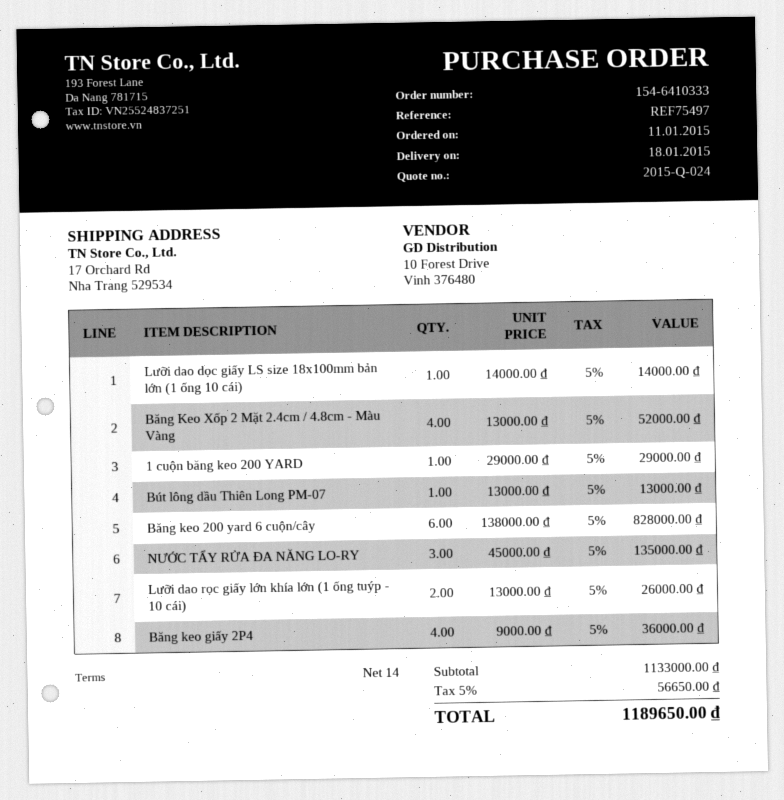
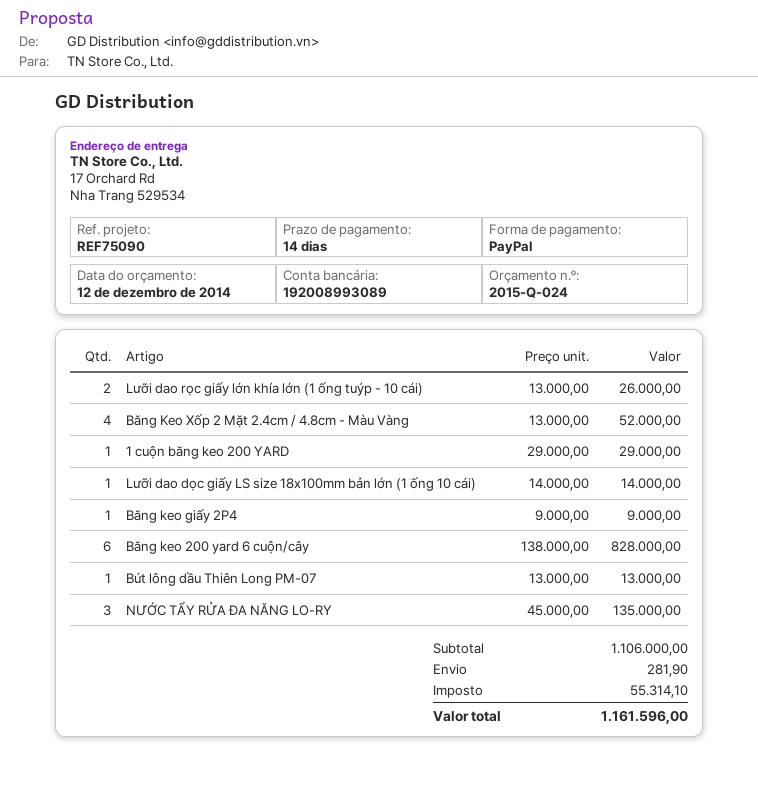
reference: REF75497 -> REF75090
Băng keo giấy 2P4: 4 x 9000.00 = 36000.00 -> 1 x 9000.00 = 9000.00
subtotal: 1133000.00 -> 1106000.00
shipping: none -> 281.90
tax: 56650.00 -> 55314.10
total: 1189650.00 -> 1161596.00

